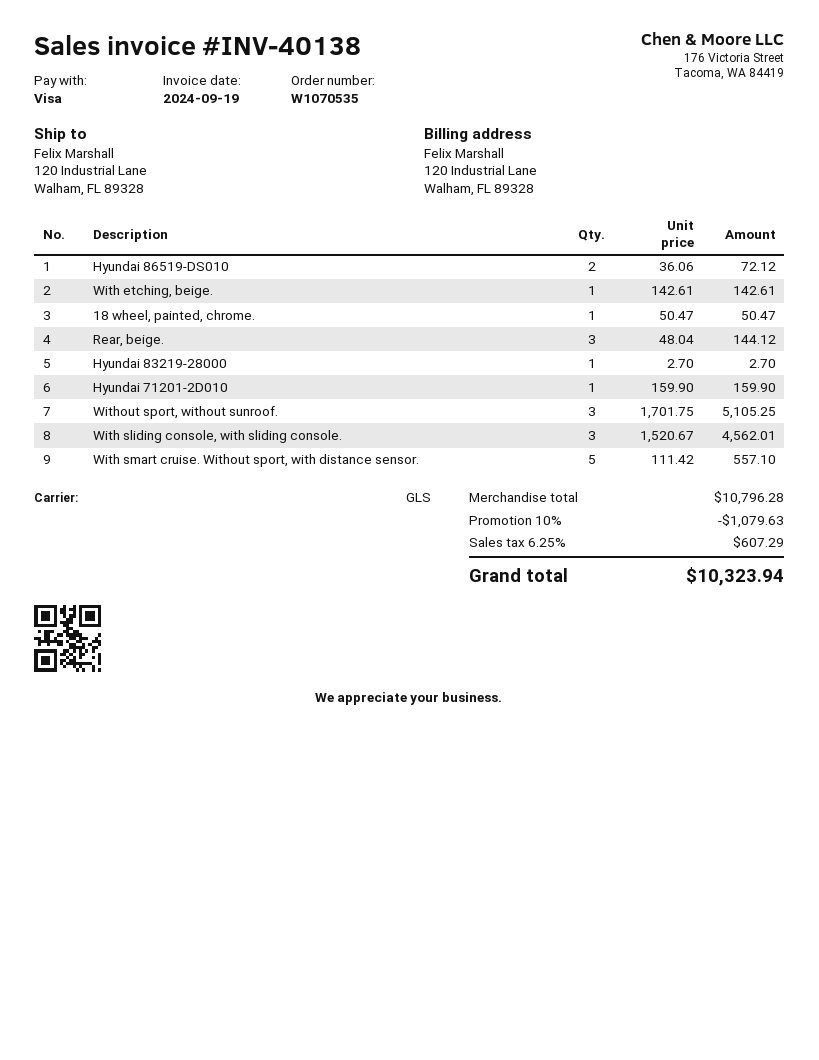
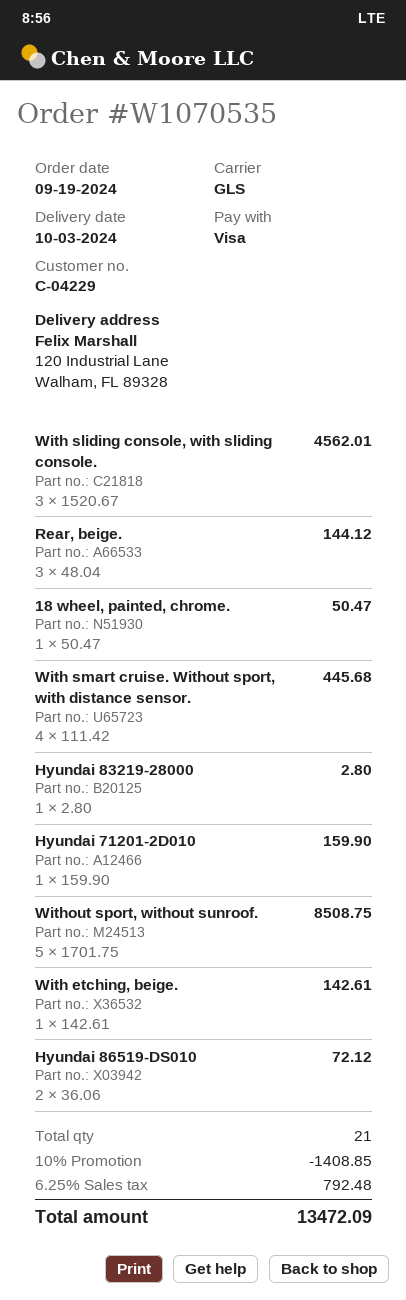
Hyundai 83219-28000: 1 x 2.70 = 2.70 -> 1 x 2.80 = 2.80
Without sport, without sunroof.: 3 x 1701.75 = 5105.25 -> 5 x 1701.75 = 8508.75
With smart cruise. Without sport, with distance sensor.: 5 x 111.42 = 557.10 -> 4 x 111.42 = 445.68
discount: 10% = 1079.63 -> 10% = 1408.85
tax: 6.25% = 607.29 -> 6.25% = 792.48
total: 10323.94 -> 13472.09

